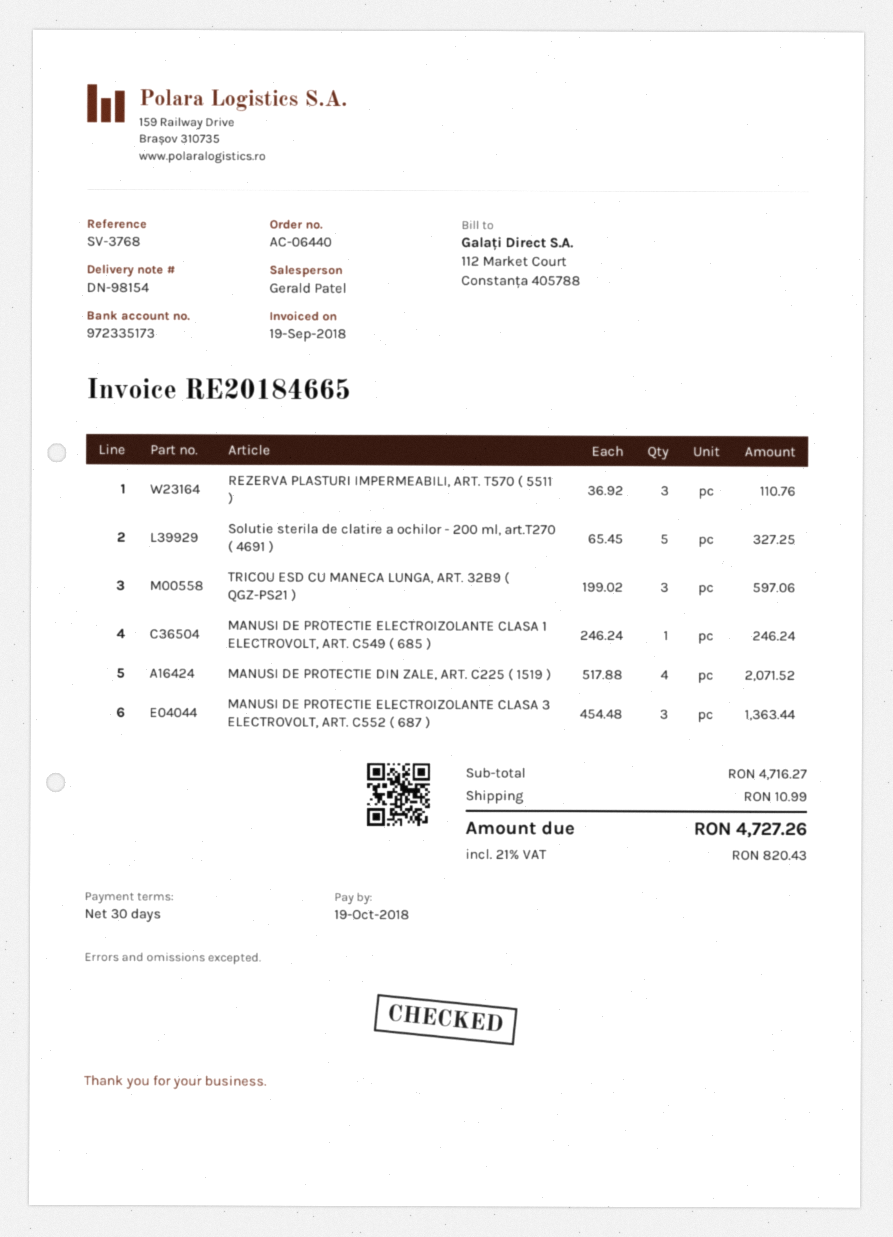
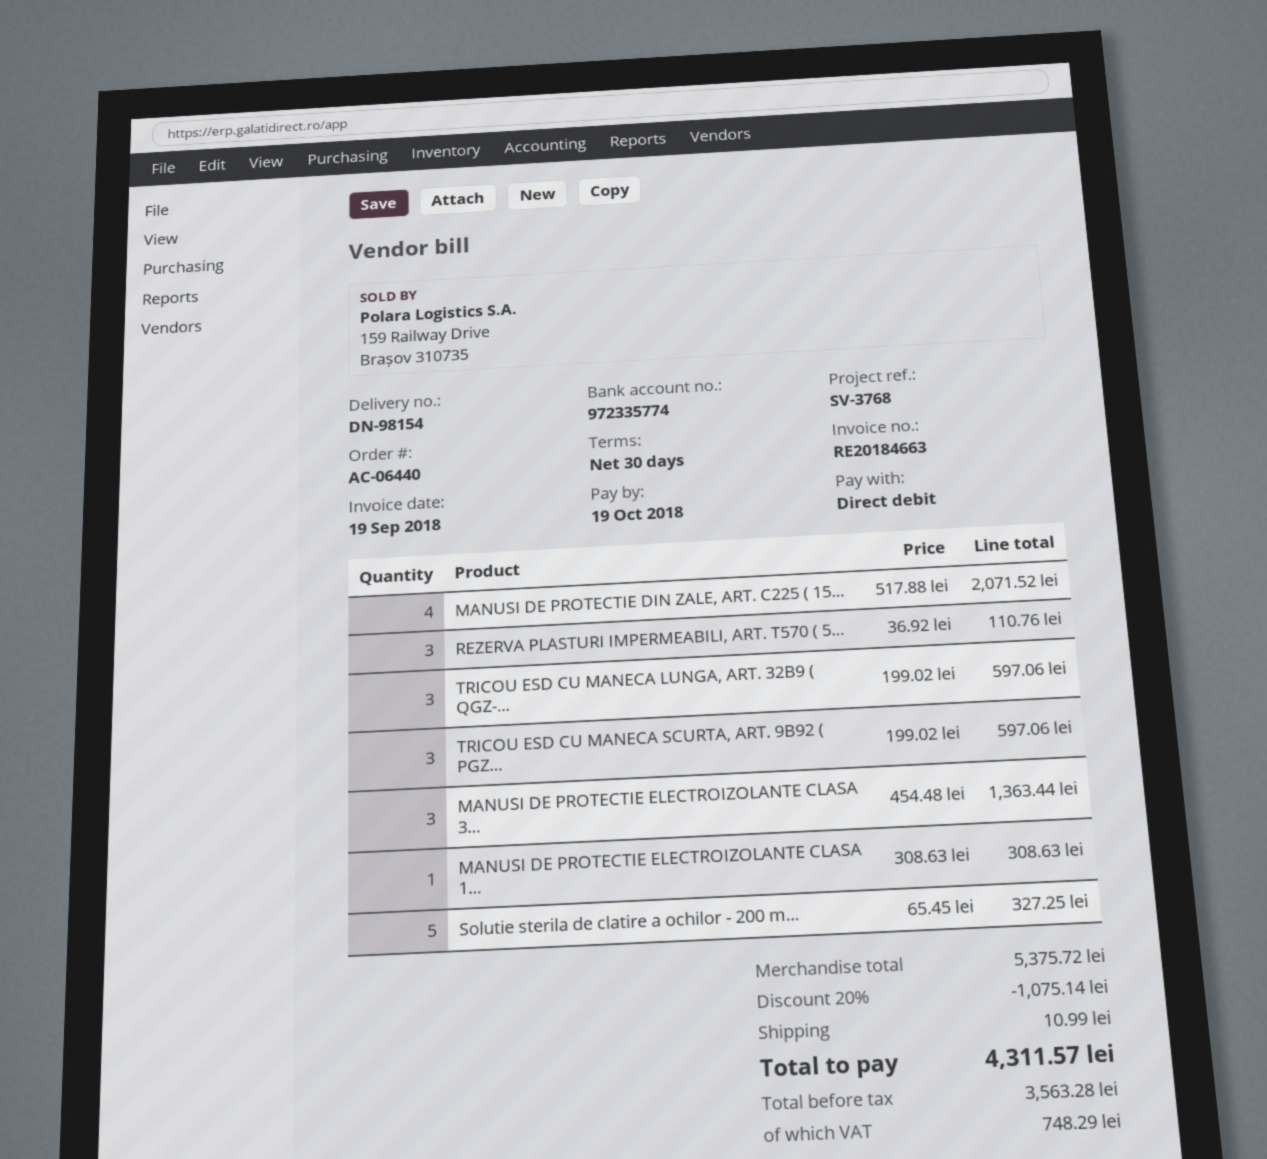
invoice number: RE20184665 -> RE20184663
bank account: 972335173 -> 972335774
MANUSI DE PROTECTIE ELECTROIZOLANTE CLASA 1 ELECTROVOLT, ART. C549 ( 685 ): 1 x 246.24 = 246.24 -> 1 x 308.63 = 308.63
TRICOU ESD CU MANECA SCURTA, ART. 9B92 ( PGZ...: none -> 3 x 199.02 = 597.06
subtotal: 4716.27 -> 5375.72
discount: none -> 20% = 1075.14
tax: 820.43 -> 748.29
total: 4727.26 -> 4311.57

